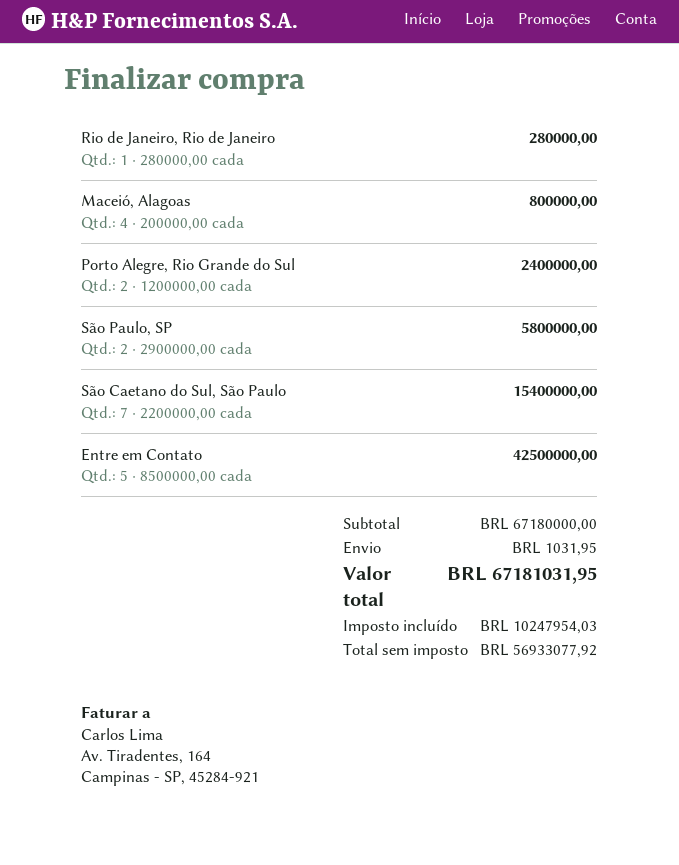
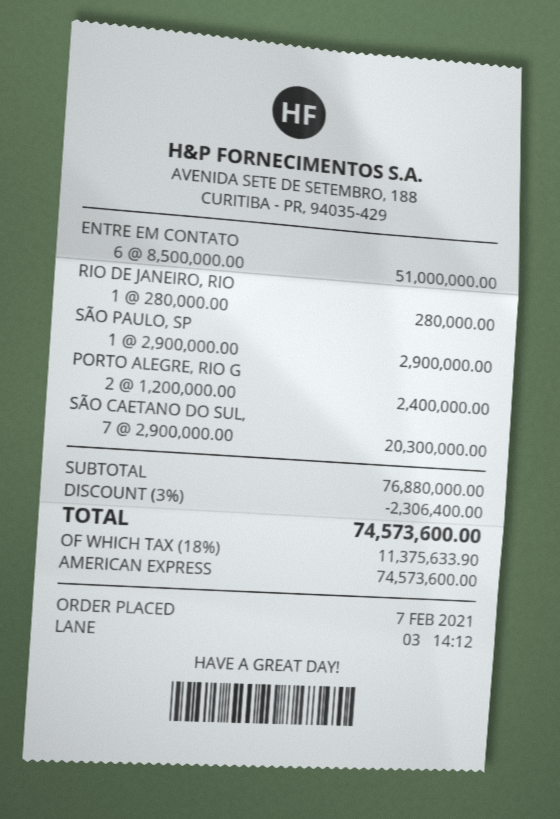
Maceió, Alagoas: 4 x 200000.00 = 800000.00 -> none
São Paulo, SP: 2 x 2900000.00 = 5800000.00 -> 1 x 2900000.00 = 2900000.00
São Caetano do Sul, São Paulo: 7 x 2200000.00 = 15400000.00 -> 7 x 2900000.00 = 20300000.00
Entre em Contato: 5 x 8500000.00 = 42500000.00 -> 6 x 8500000.00 = 51000000.00
subtotal: 67180000.00 -> 76880000.00
discount: none -> 3% = 2306400.00
shipping: 1031.95 -> none
tax: 10247954.03 -> 11375633.90
total: 67181031.95 -> 74573600.00

